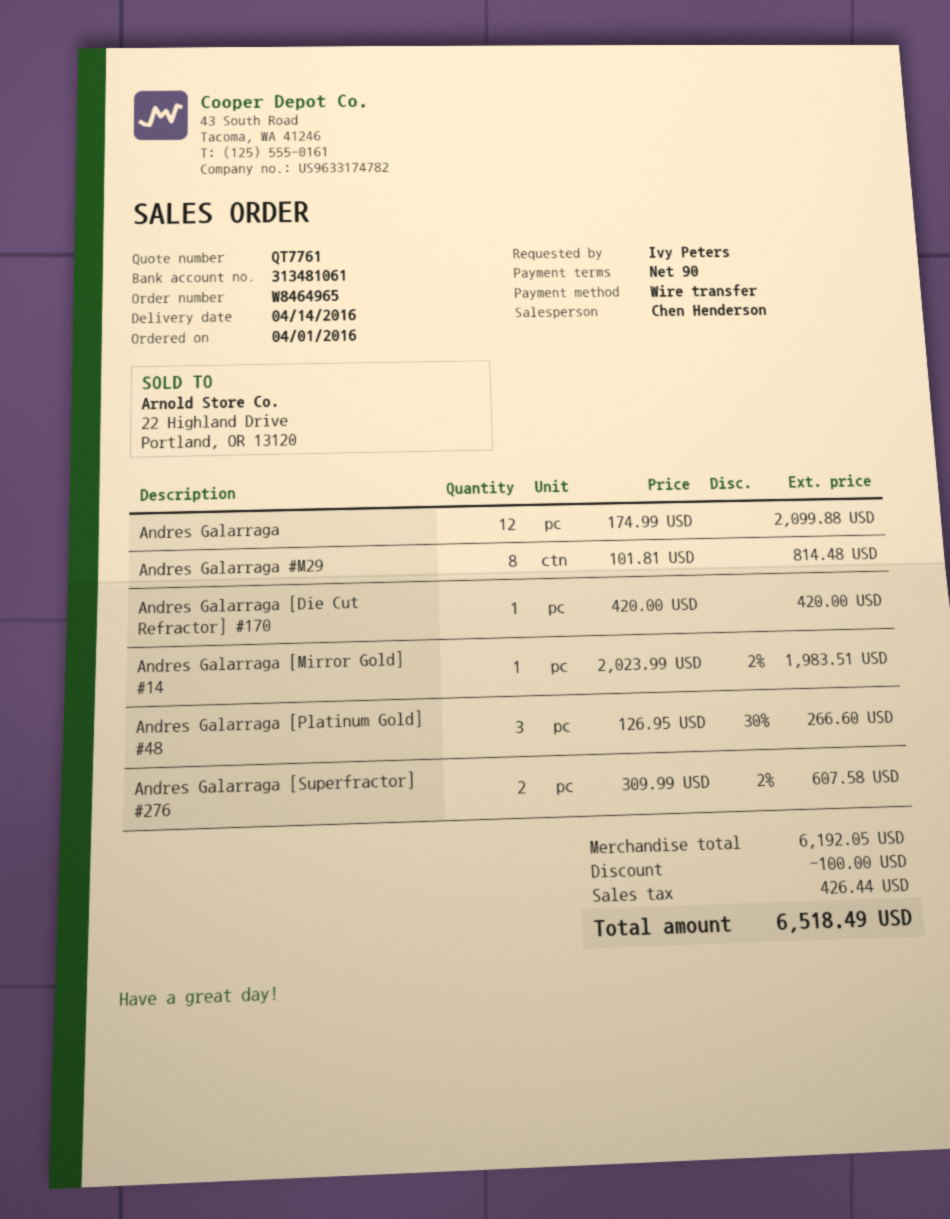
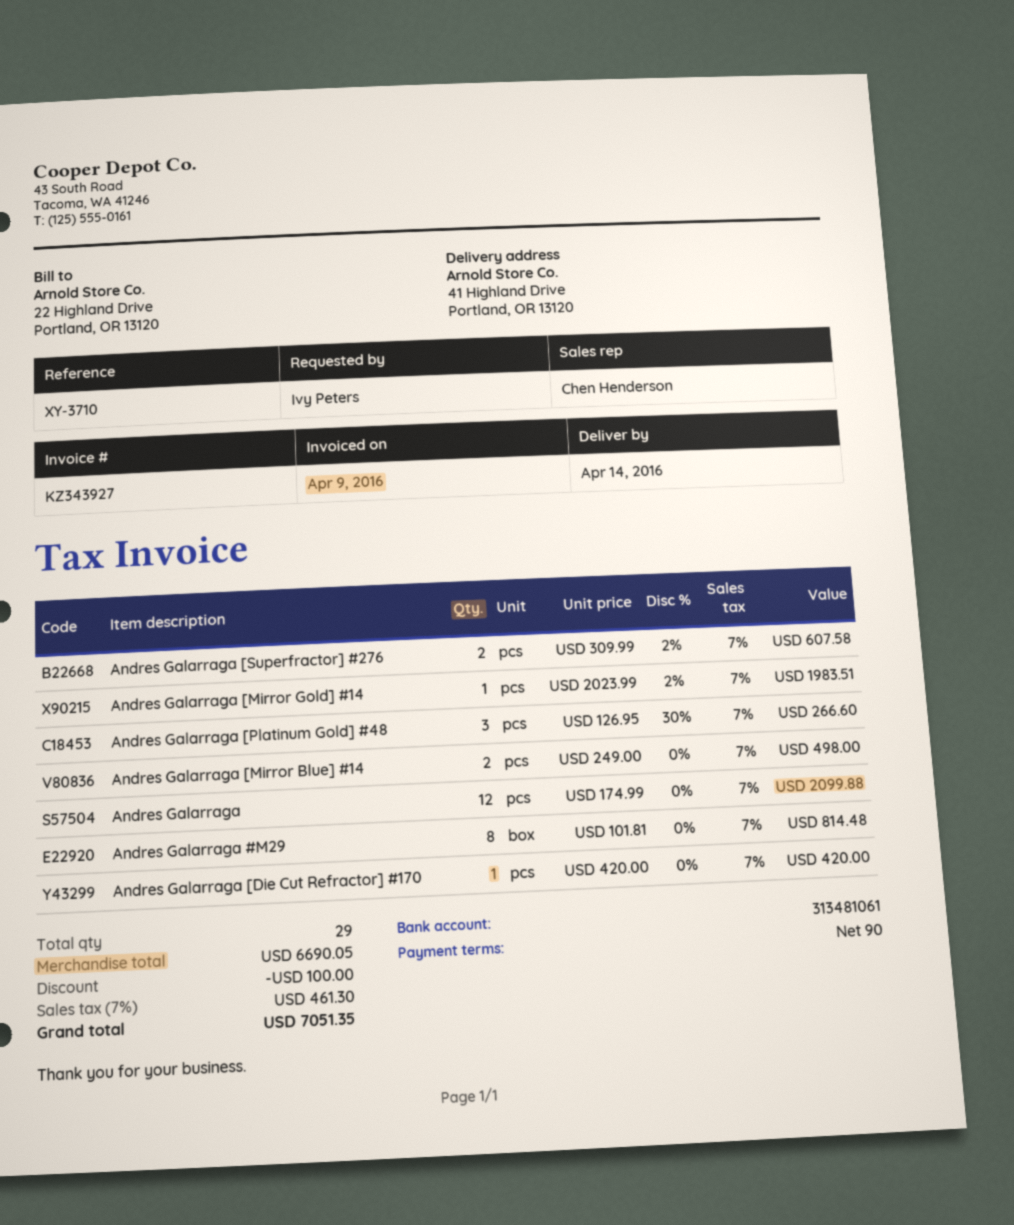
Andres Galarraga [Mirror Blue] #14: none -> 2 x 249.00 = 498.00
subtotal: 6192.05 -> 6690.05
tax: 426.44 -> 461.30
total: 6518.49 -> 7051.35

